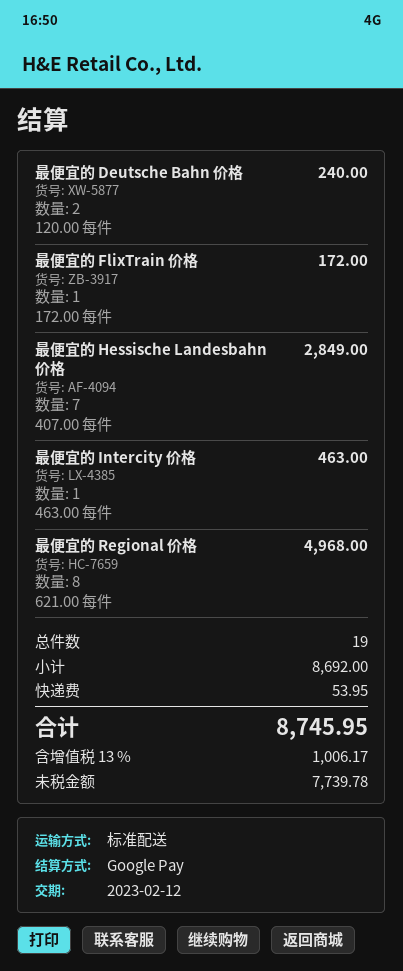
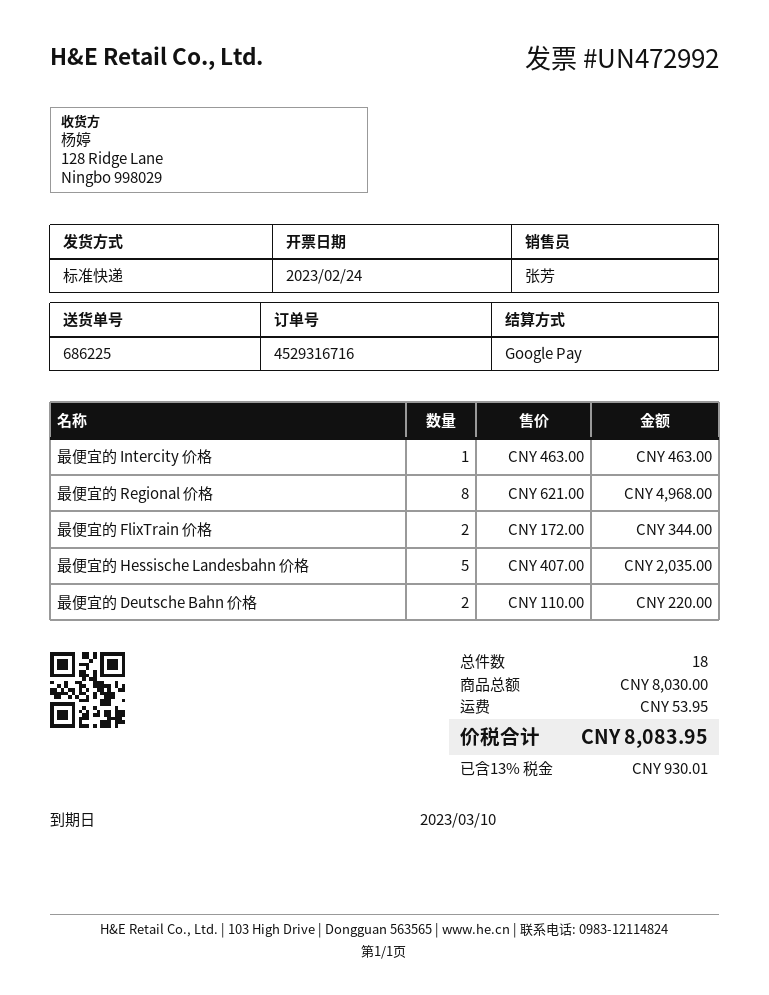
最便宜的 Deutsche Bahn 价格: 2 x 120.00 = 240.00 -> 2 x 110.00 = 220.00
最便宜的 FlixTrain 价格: 1 x 172.00 = 172.00 -> 2 x 172.00 = 344.00
最便宜的 Hessische Landesbahn 价格: 7 x 407.00 = 2849.00 -> 5 x 407.00 = 2035.00
total quantity: 19 -> 18
subtotal: 8692.00 -> 8030.00
tax: 13% = 1006.17 -> 13% = 930.01
total: 8745.95 -> 8083.95

